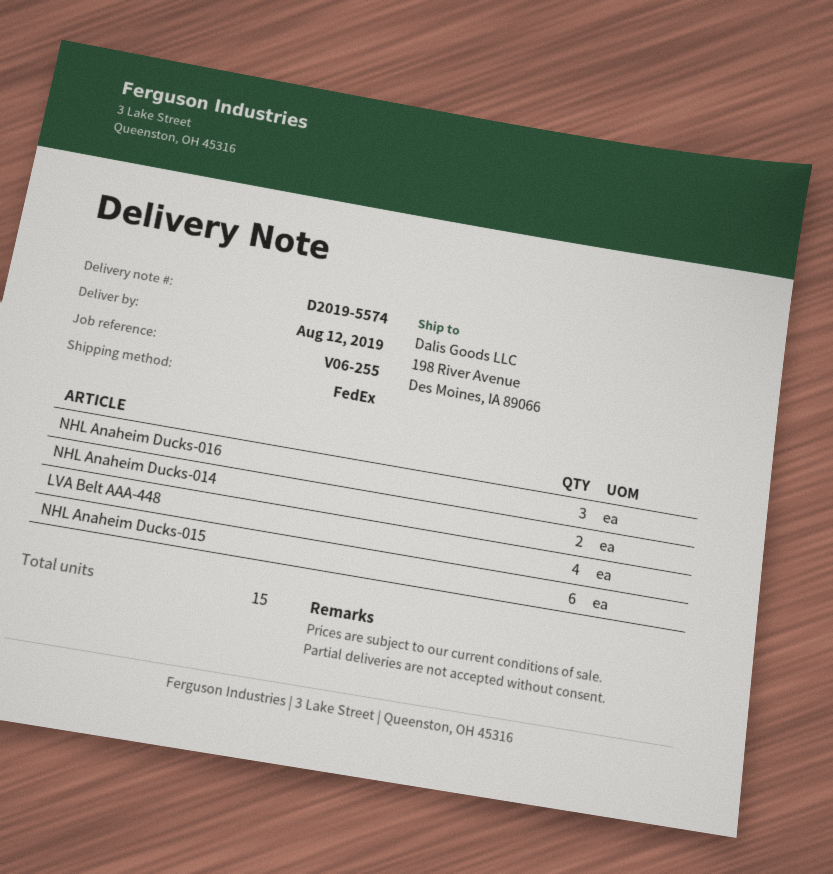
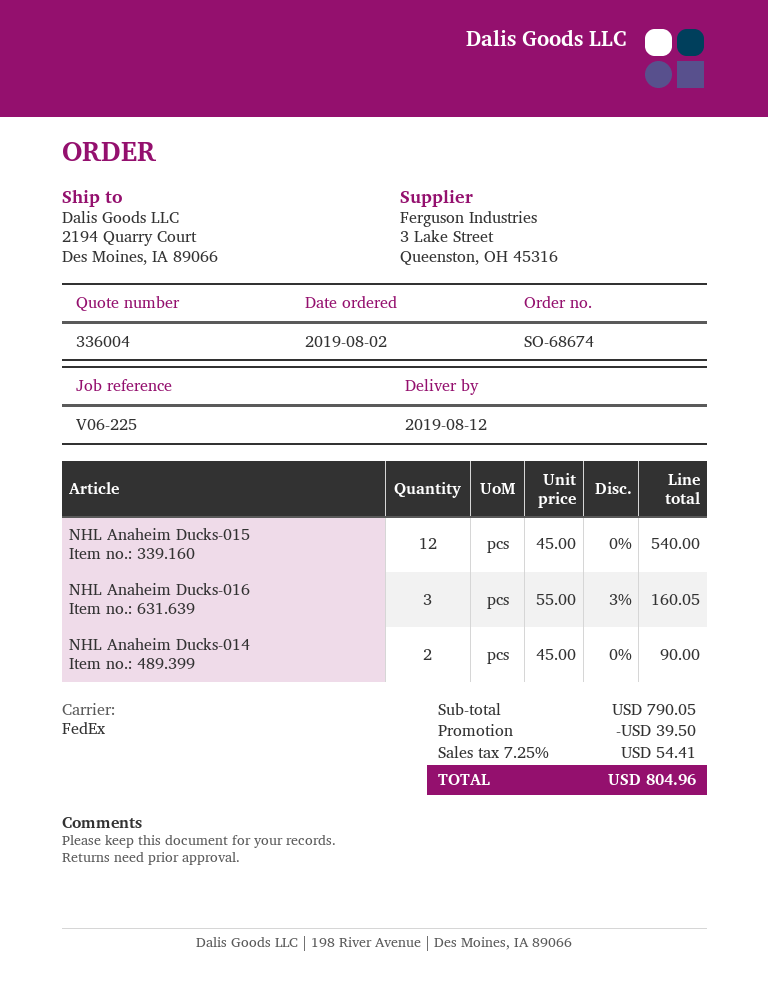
reference: V06-255 -> V06-225
ship to: 198 River Avenue, Des Moines, IA 89066 -> 2194 Quarry Court, Des Moines, IA 89066
LVA Belt AAA-448: 4 -> none
NHL Anaheim Ducks-015: 6 -> 12

